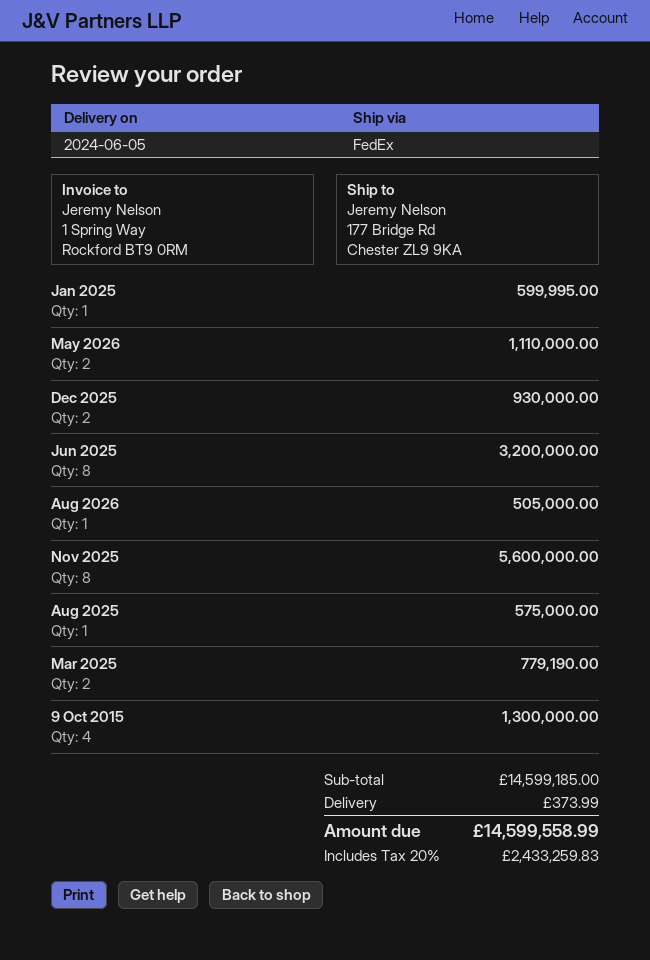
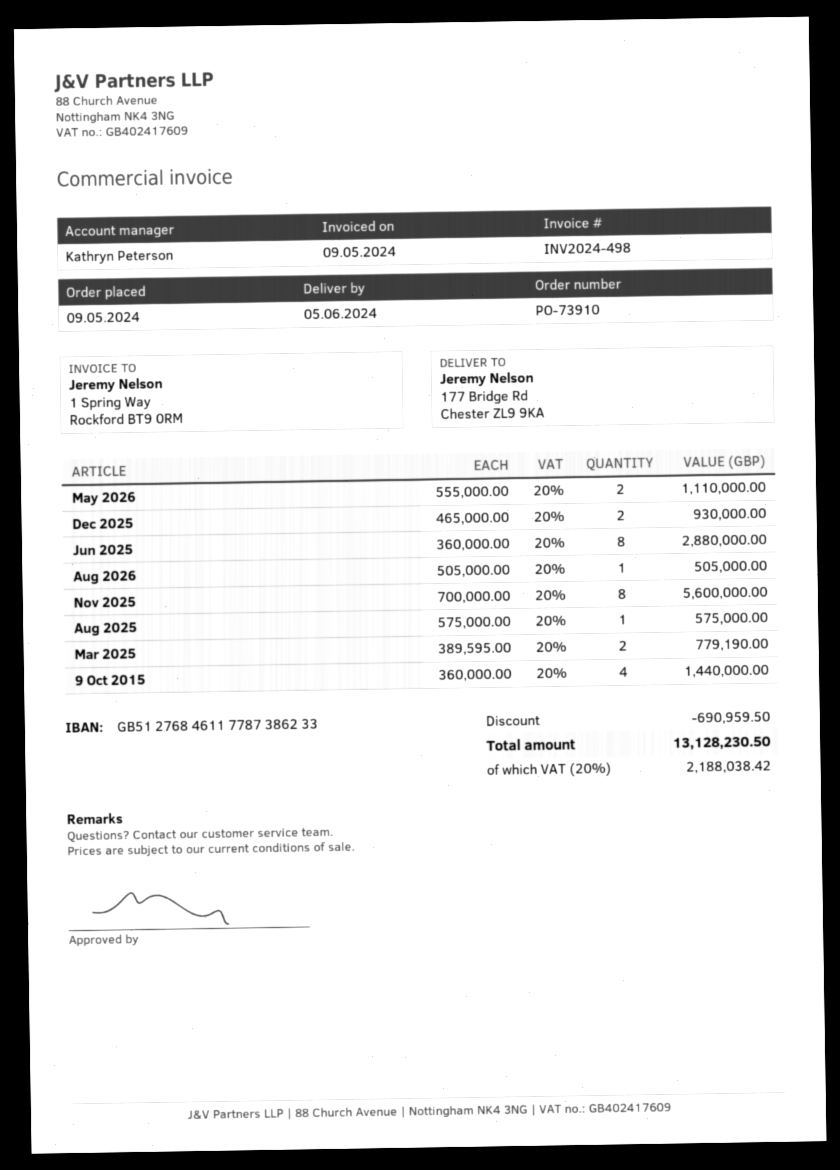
Jan 2025: 1 for 599995.00 -> none
Jun 2025: 8 for 3200000.00 -> 8 for 2880000.00
9 Oct 2015: 4 for 1300000.00 -> 4 for 1440000.00
discount: none -> 690959.50
shipping: 373.99 -> none
tax: 20% = 2433259.83 -> 20% = 2188038.42
total: 14599558.99 -> 13128230.50

